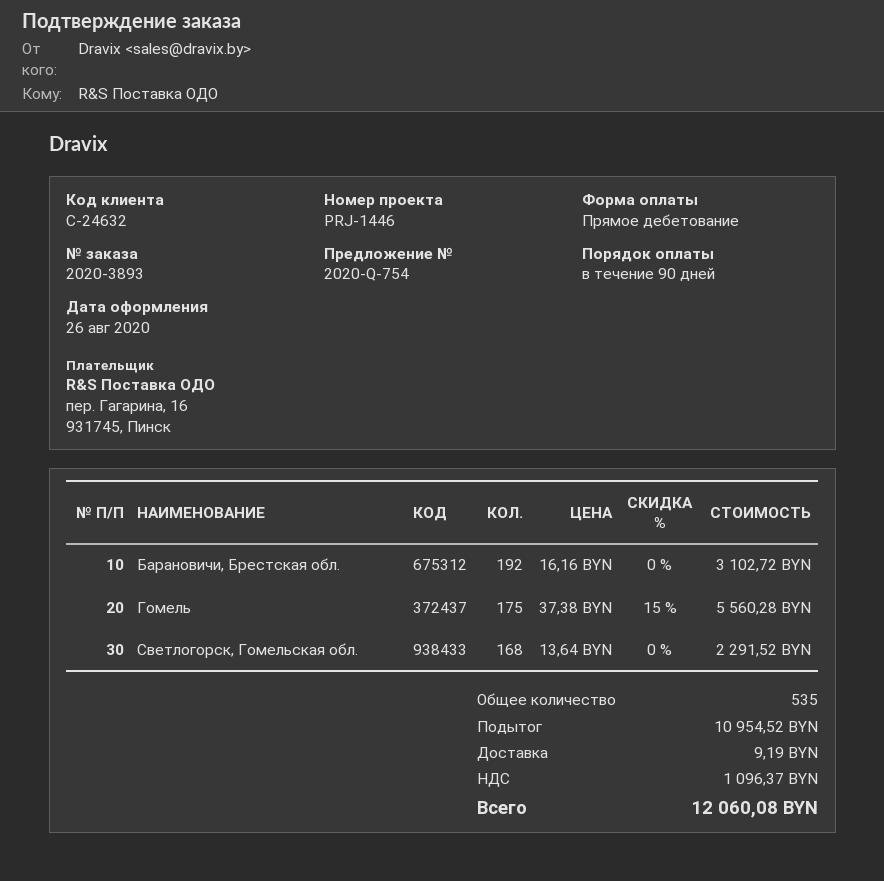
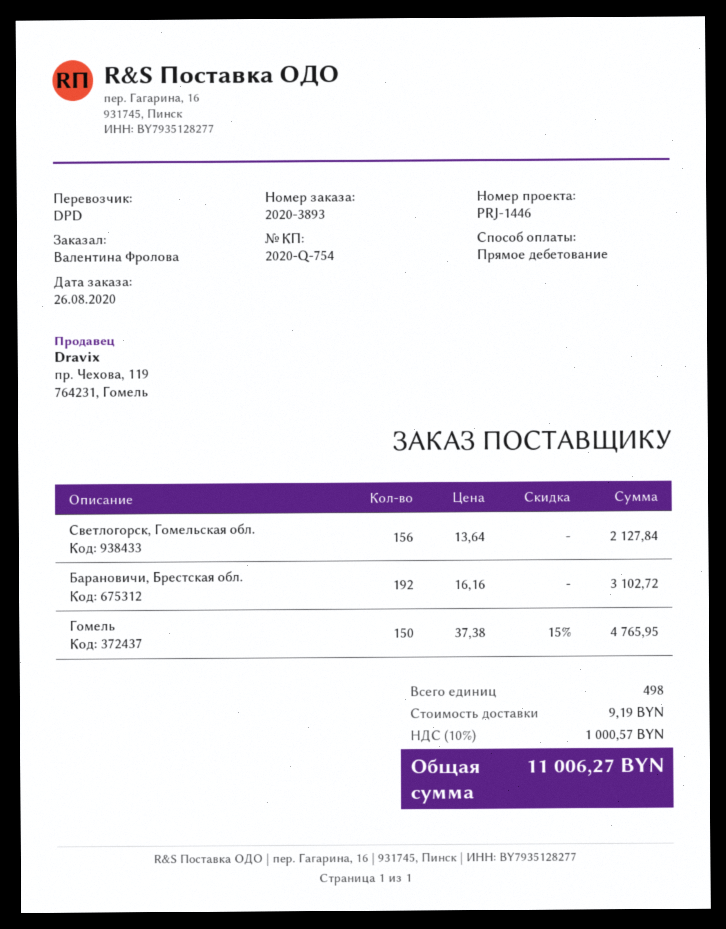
Гомель: 175 x 37.38 - 15% = 5560.28 -> 150 x 37.38 - 15% = 4765.95
Светлогорск, Гомельская обл.: 168 x 13.64 = 2291.52 -> 156 x 13.64 = 2127.84
total quantity: 535 -> 498
tax: 1096.37 -> 1000.57
total: 12060.08 -> 11006.27

